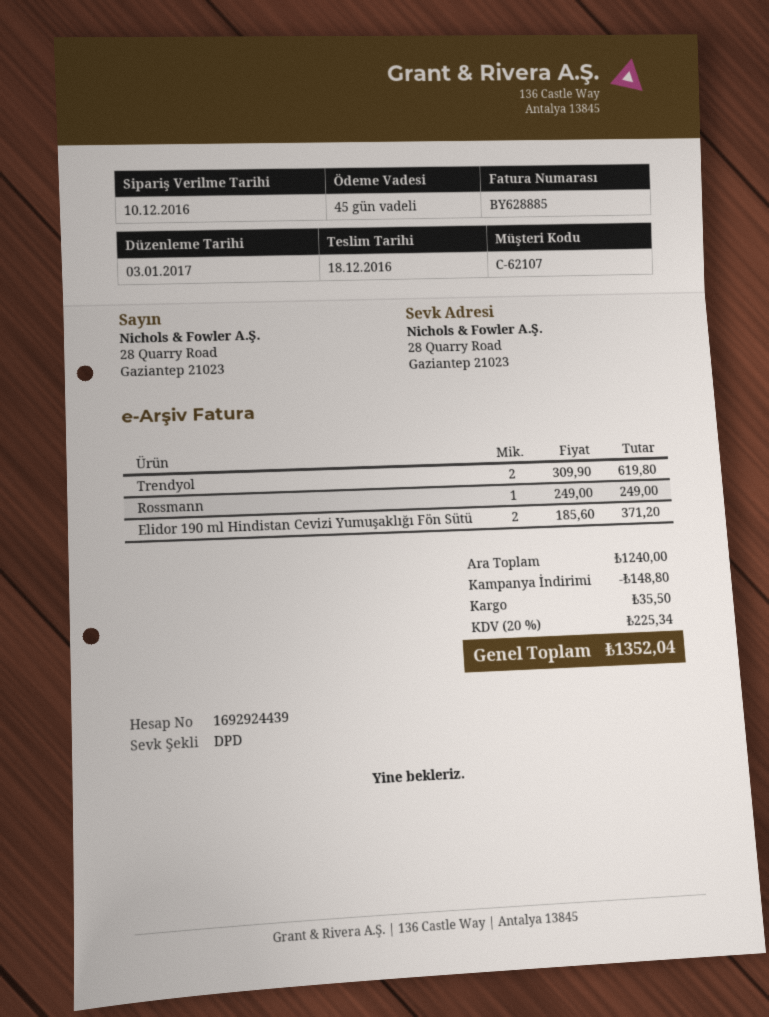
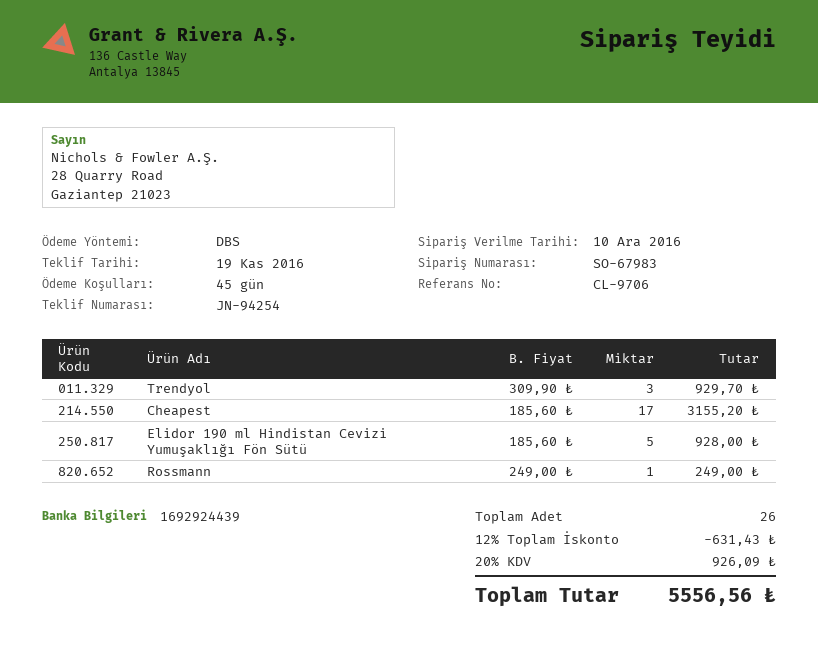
Trendyol: 2 x 309.90 = 619.80 -> 3 x 309.90 = 929.70
Elidor 190 ml Hindistan Cevizi Yumuşaklığı Fön Sütü: 2 x 185.60 = 371.20 -> 5 x 185.60 = 928.00
Cheapest: none -> 17 x 185.60 = 3155.20
discount: 148.80 -> 631.43
shipping: 35.50 -> none
tax: 20% = 225.34 -> 20% = 926.09
total: 1352.04 -> 5556.56

